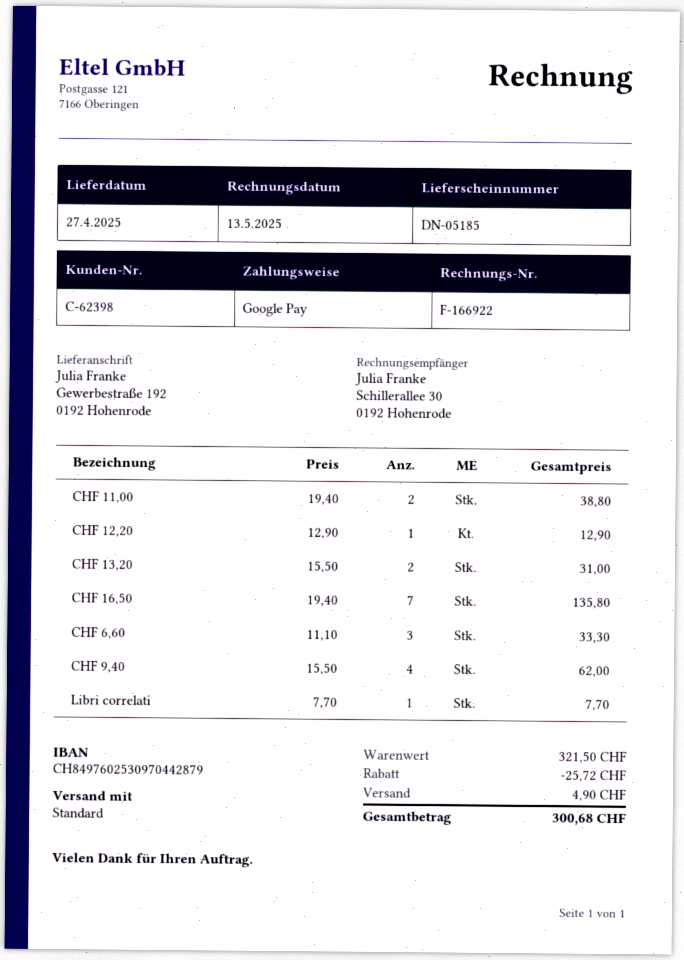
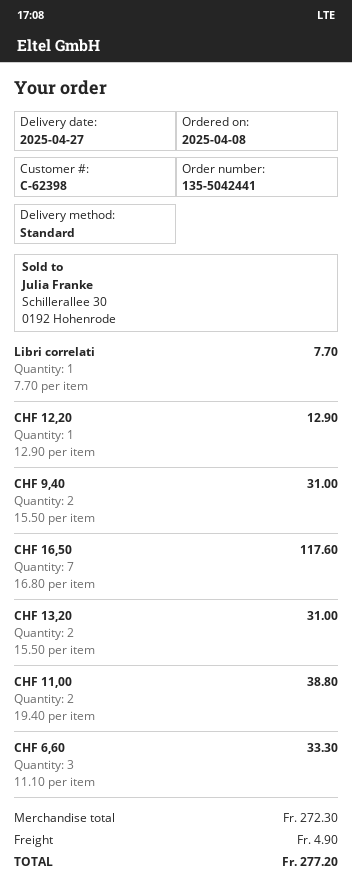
CHF 16,50: 7 x 19.40 = 135.80 -> 7 x 16.80 = 117.60
CHF 9,40: 4 x 15.50 = 62.00 -> 2 x 15.50 = 31.00
subtotal: 321.50 -> 272.30
discount: 25.72 -> none
total: 300.68 -> 277.20

